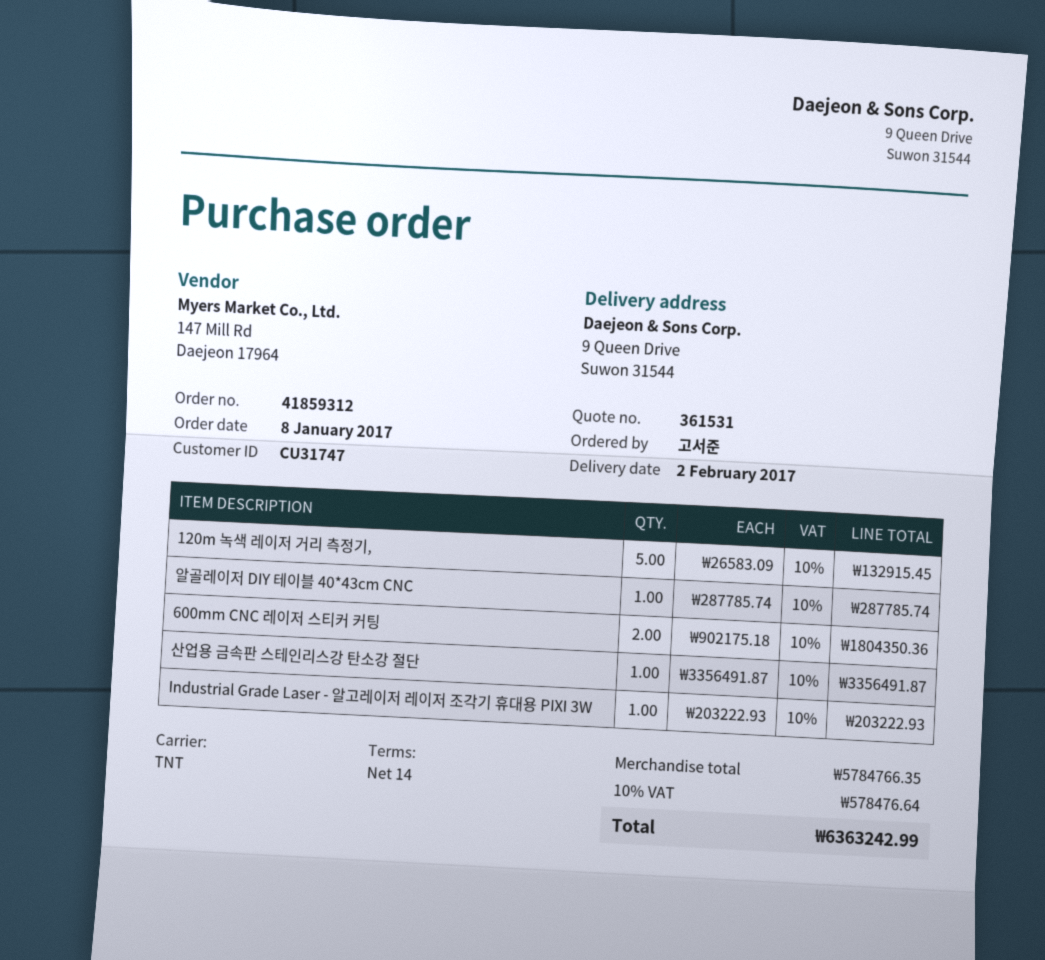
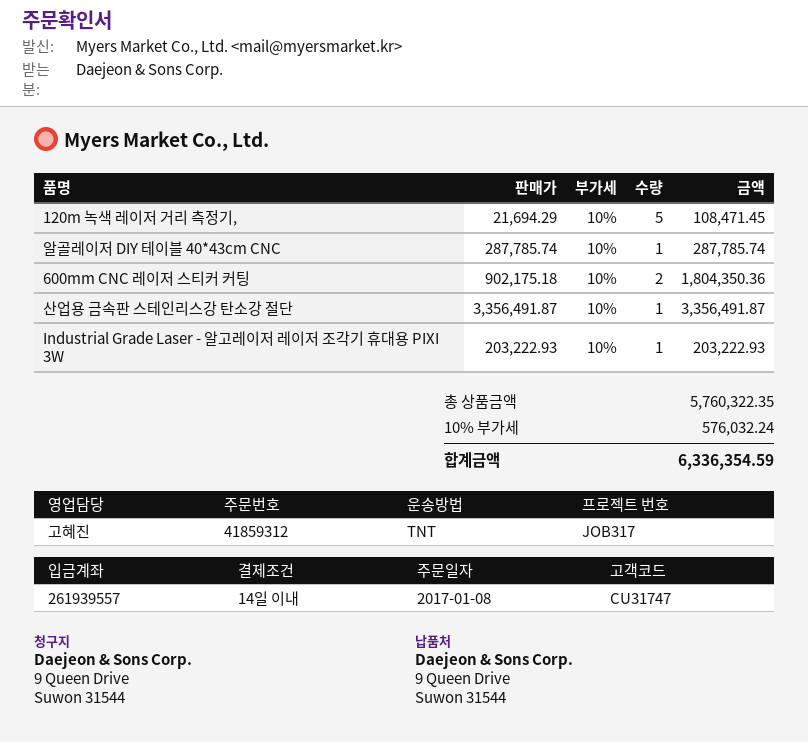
120m 녹색 레이저 거리 측정기,: 5 x 26583.09 = 132915.45 -> 5 x 21694.29 = 108471.45
subtotal: 5784766.35 -> 5760322.35
tax: 10% = 578476.64 -> 10% = 576032.24
total: 6363242.99 -> 6336354.59

